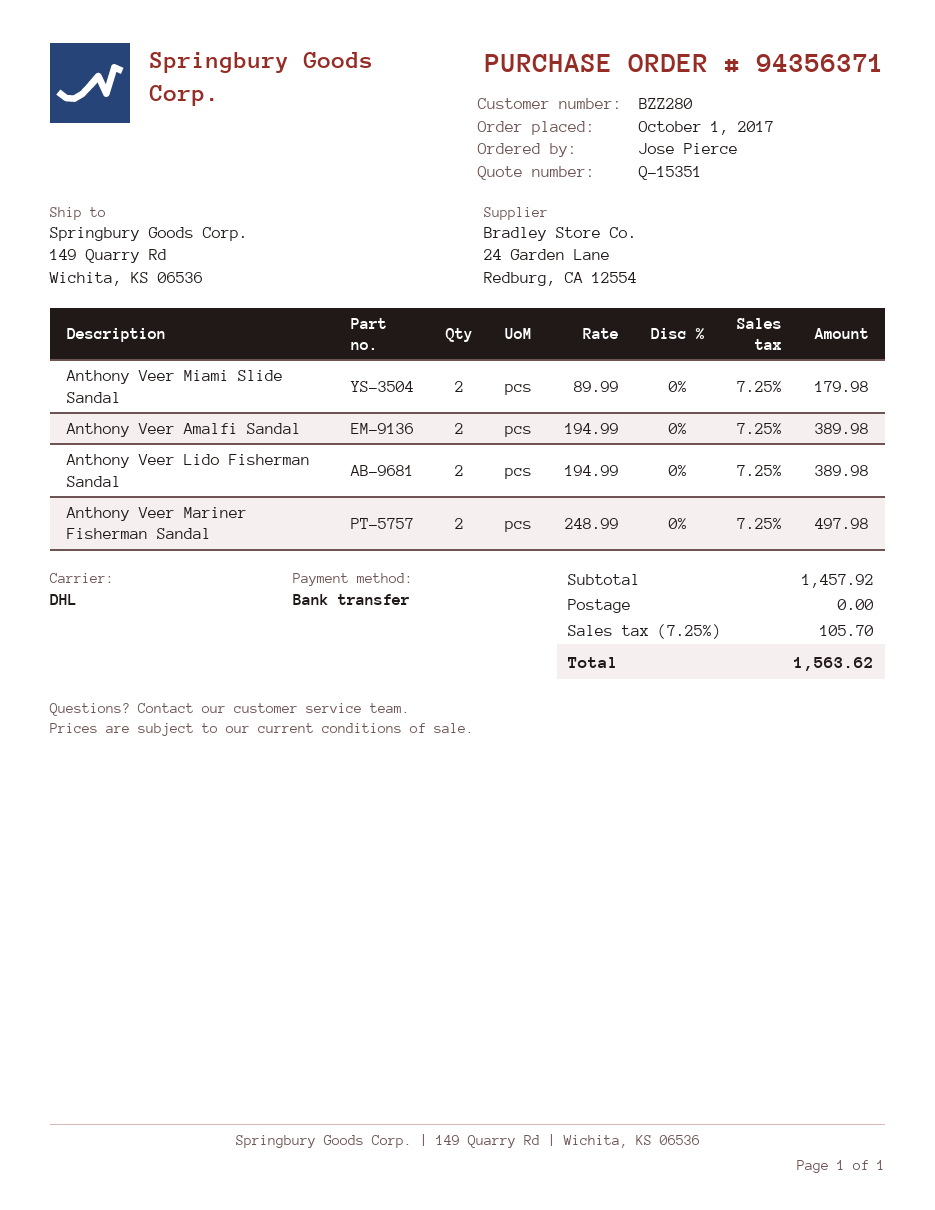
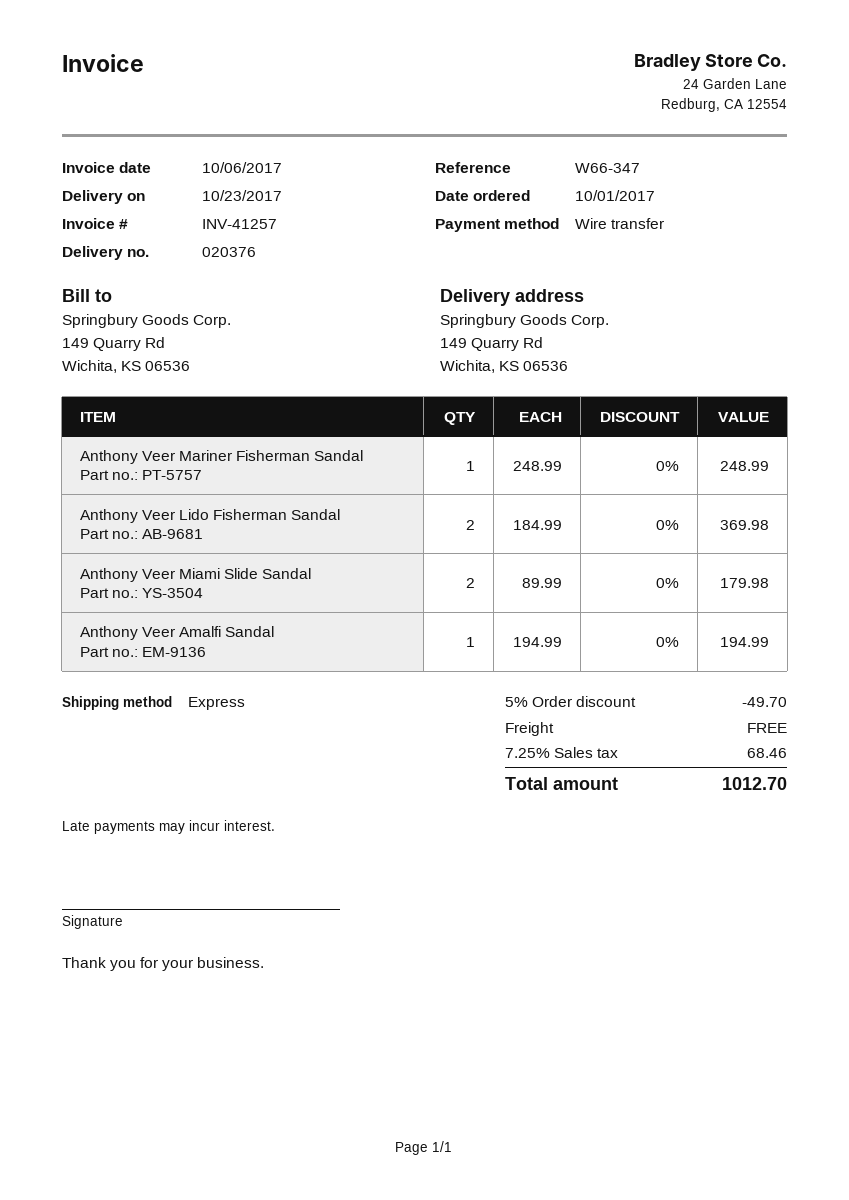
shipping method: DHL -> express
Anthony Veer Amalfi Sandal: 2 x 194.99 = 389.98 -> 1 x 194.99 = 194.99
Anthony Veer Lido Fisherman Sandal: 2 x 194.99 = 389.98 -> 2 x 184.99 = 369.98
Anthony Veer Mariner Fisherman Sandal: 2 x 248.99 = 497.98 -> 1 x 248.99 = 248.99
discount: none -> 5% = 49.70
tax: 7.25% = 105.70 -> 7.25% = 68.46
total: 1563.62 -> 1012.70

